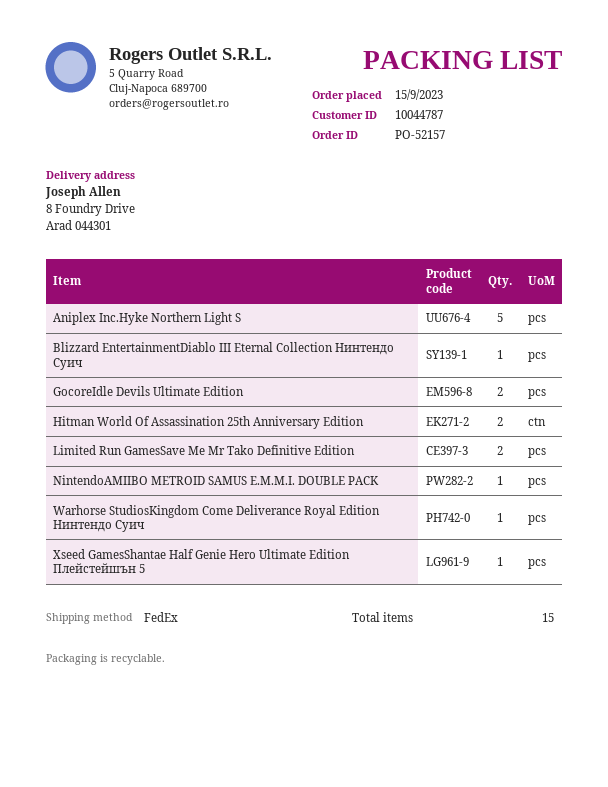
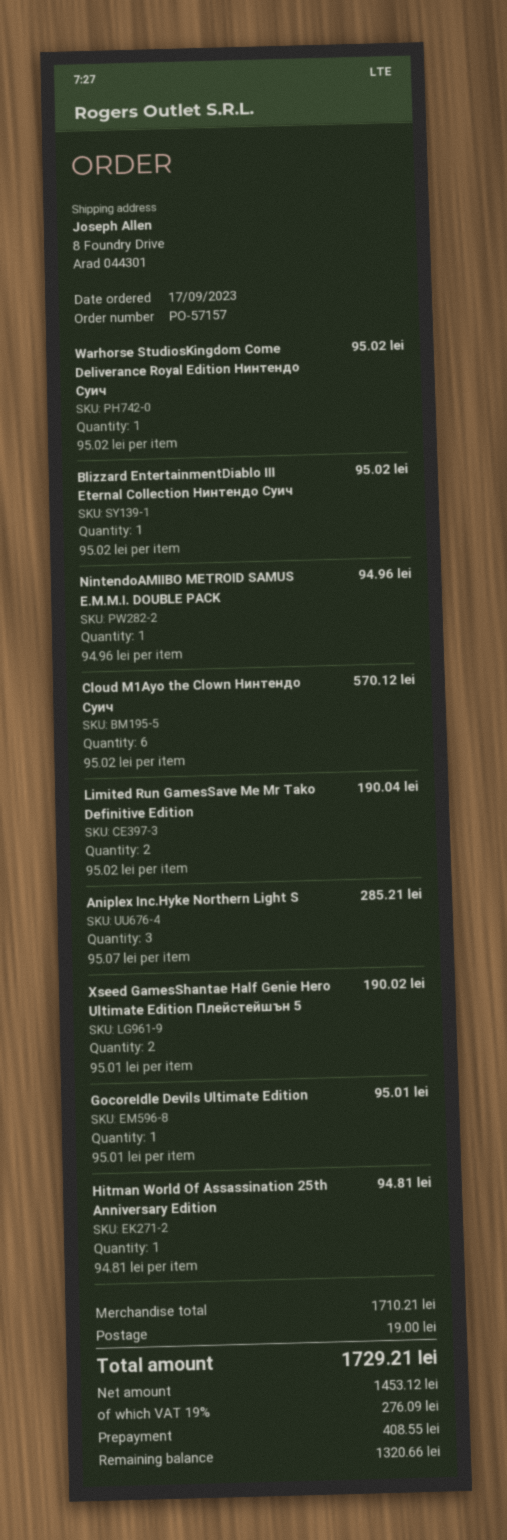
order number: PO-52157 -> PO-57157
order date: 2023-09-15 -> 2023-09-17
Aniplex Inc.Hyke Northern Light S: 5 -> 3
GocoreIdle Devils Ultimate Edition: 2 -> 1
Hitman World Of Assassination 25th Anniversary Edition: 2 -> 1
Xseed GamesShantae Half Genie Hero Ultimate Edition Плейстейшън 5: 1 -> 2
Cloud M1Ayo the Clown Нинтендо Суич: none -> 6

